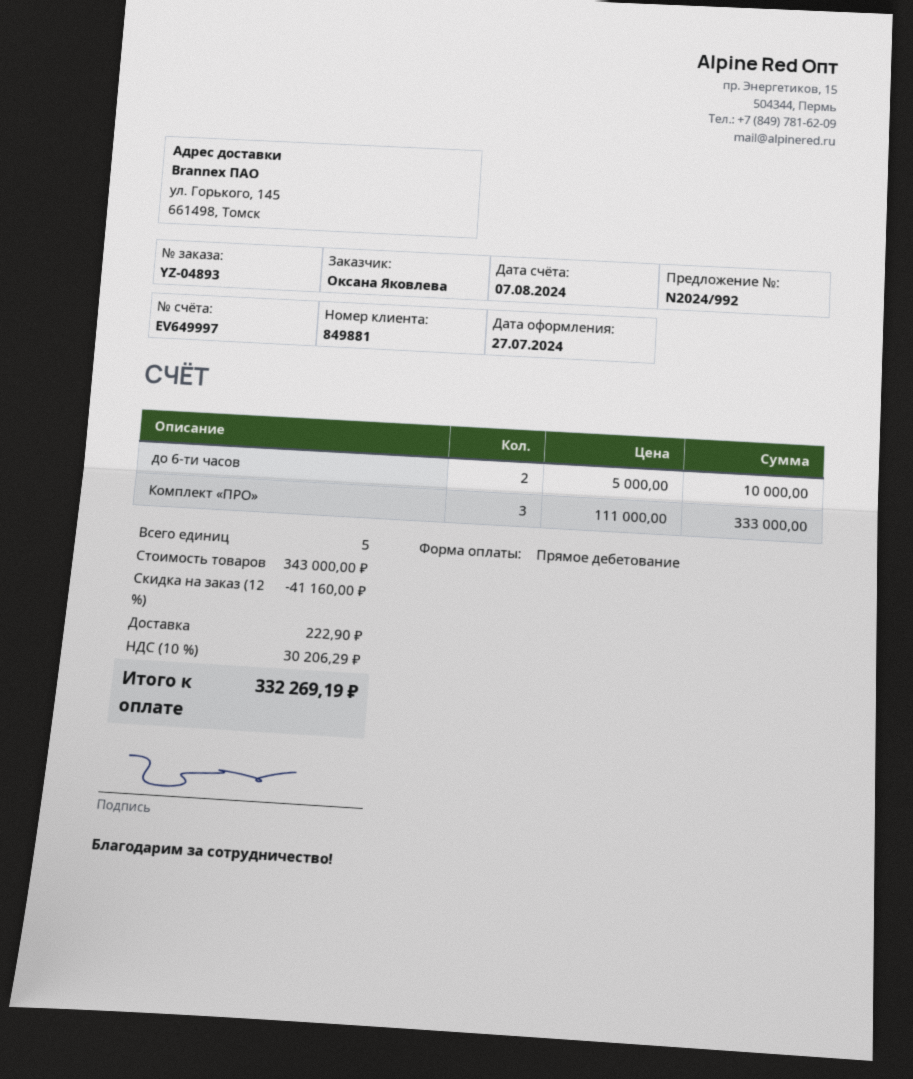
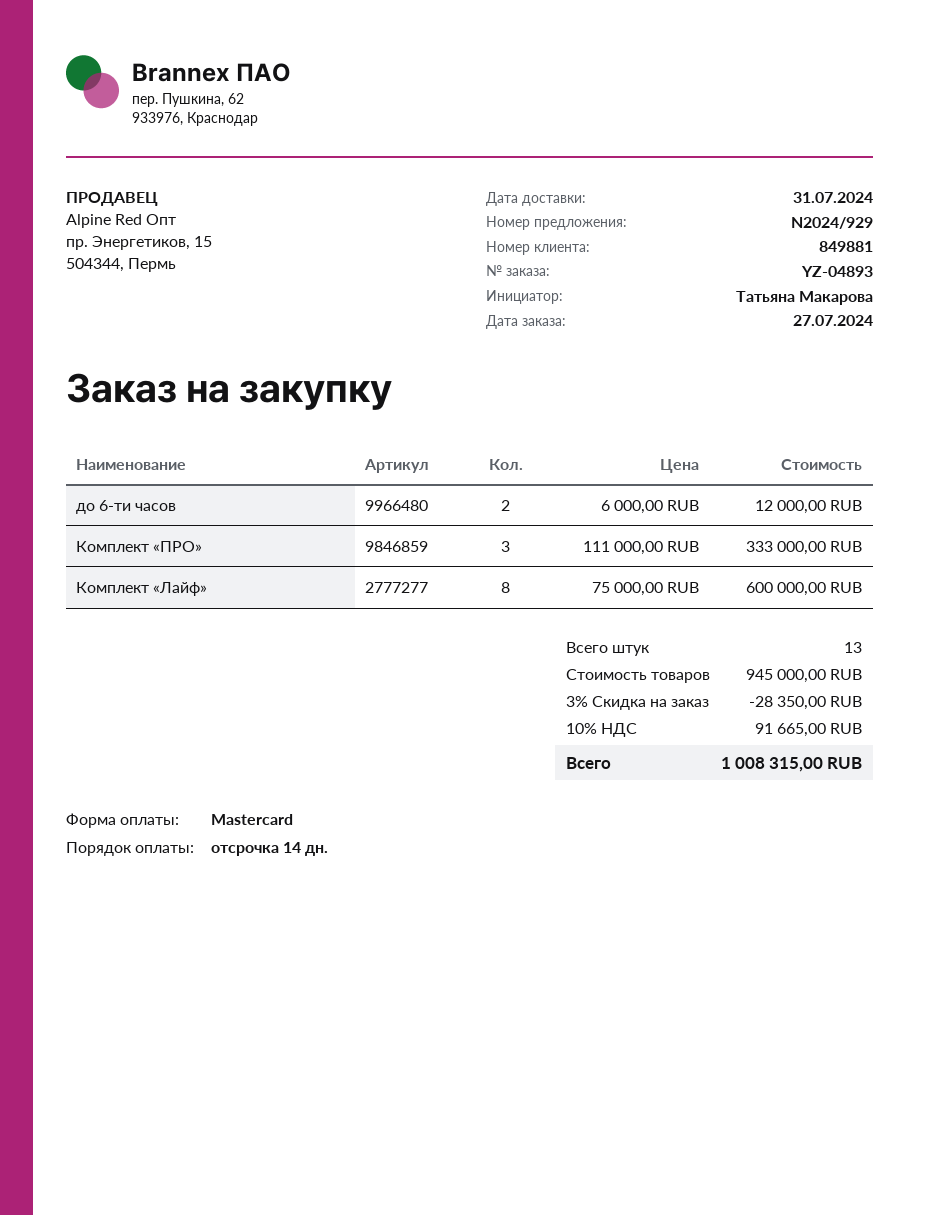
quote number: N2024/992 -> N2024/929
ordered by: Оксана Яковлева -> Татьяна Макарова
payment method: direct debit -> Mastercard
до 6-ти часов: 2 x 5000.00 = 10000.00 -> 2 x 6000.00 = 12000.00
Комплект «Лайф»: none -> 8 x 75000.00 = 600000.00
total quantity: 5 -> 13
subtotal: 343000.00 -> 945000.00
discount: 12% = 41160.00 -> 3% = 28350.00
shipping: 222.90 -> none
tax: 10% = 30206.29 -> 10% = 91665.00
total: 332269.19 -> 1008315.00

